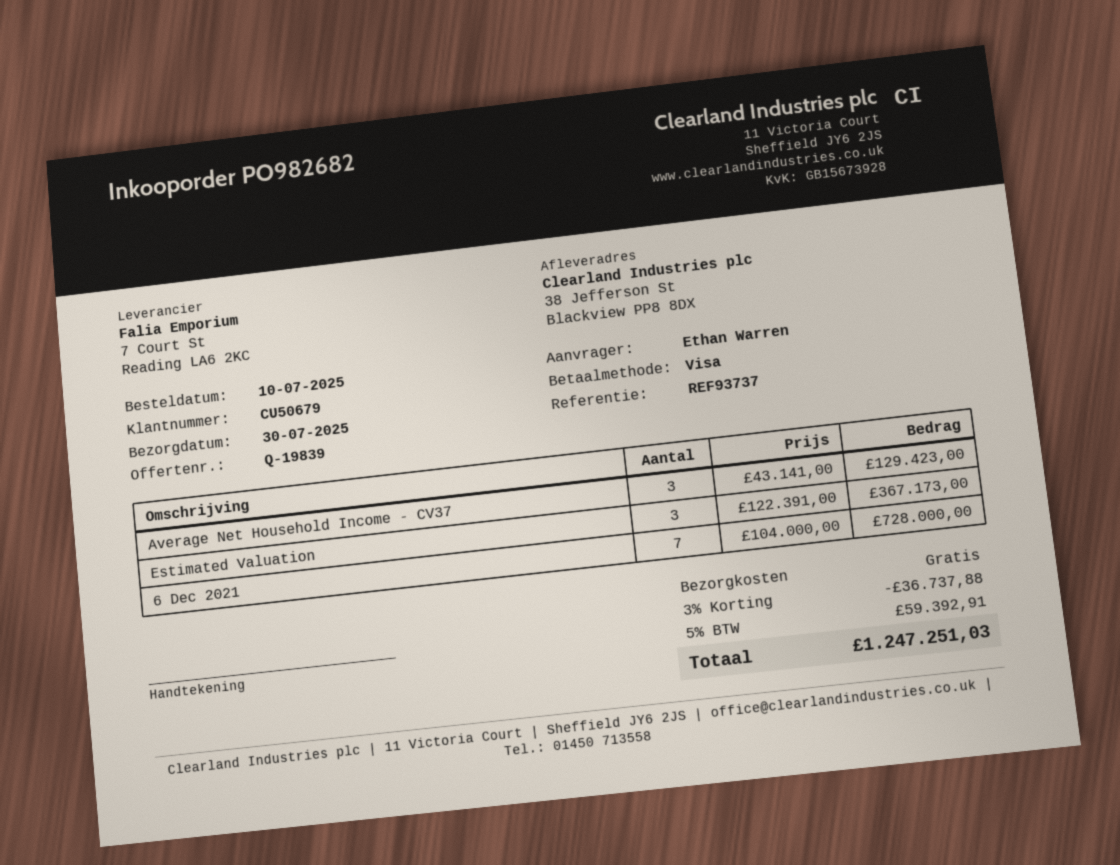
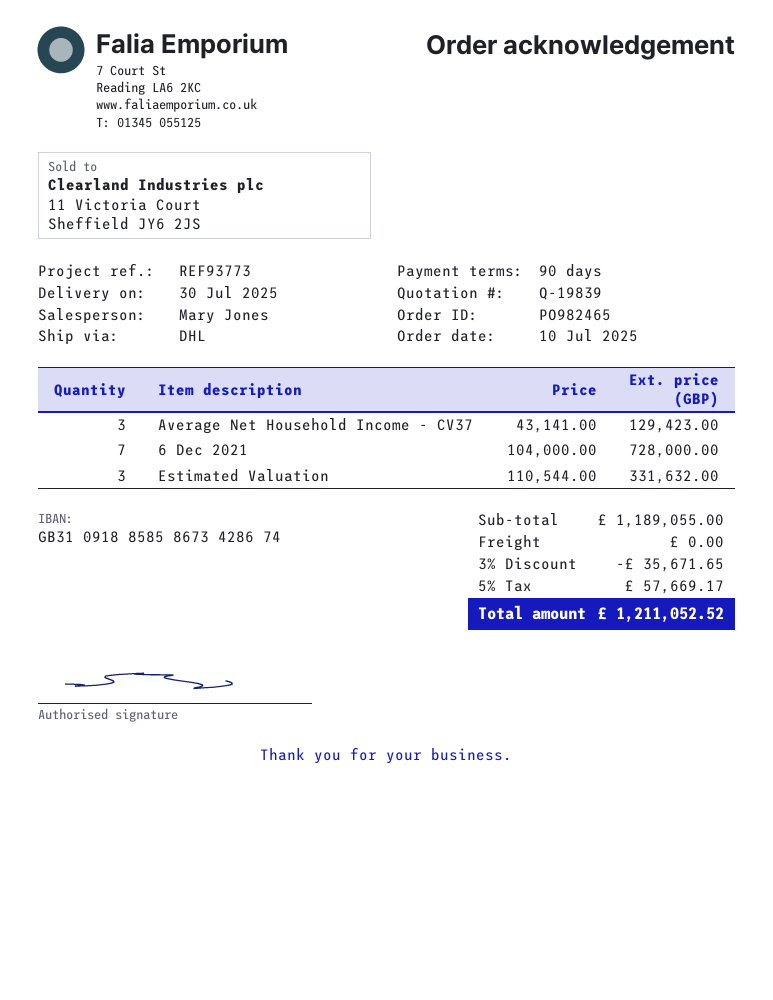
order number: PO982682 -> PO982465
reference: REF93737 -> REF93773
Estimated Valuation: 3 x 122391.00 = 367173.00 -> 3 x 110544.00 = 331632.00
discount: 3% = 36737.88 -> 3% = 35671.65
tax: 5% = 59392.91 -> 5% = 57669.17
total: 1247251.03 -> 1211052.52

